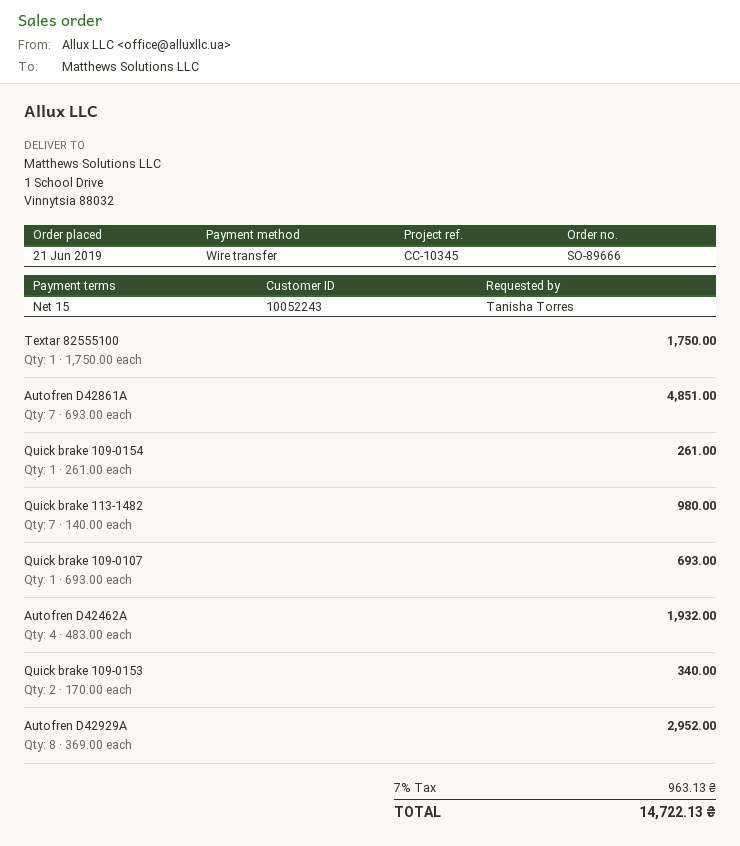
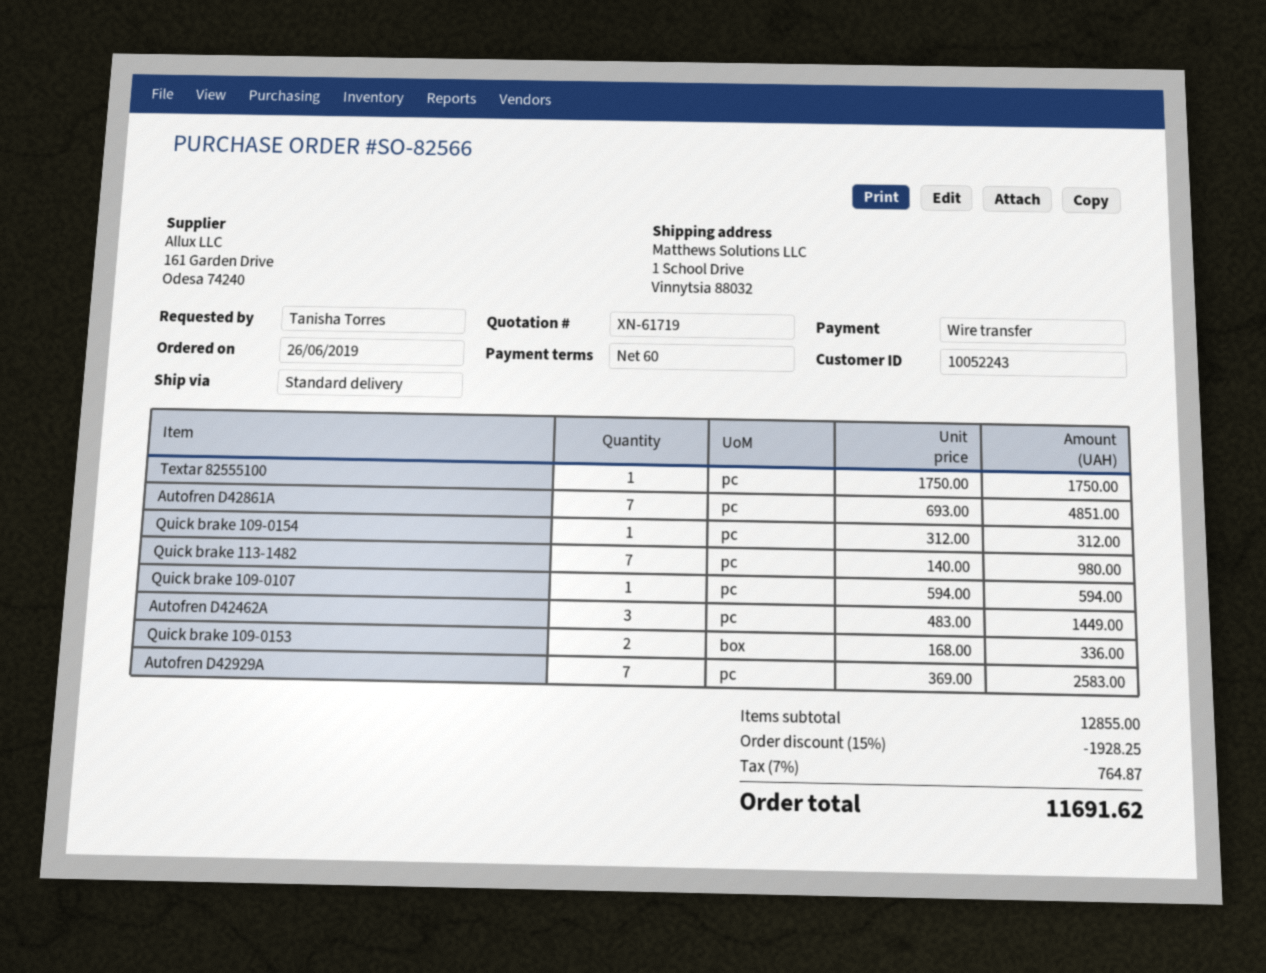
order number: SO-89666 -> SO-82566
order date: 2019-06-21 -> 2019-06-26
payment terms: 15 days -> 60 days
Quick brake 109-0154: 1 x 261.00 = 261.00 -> 1 x 312.00 = 312.00
Quick brake 109-0107: 1 x 693.00 = 693.00 -> 1 x 594.00 = 594.00
Autofren D42462A: 4 x 483.00 = 1932.00 -> 3 x 483.00 = 1449.00
Quick brake 109-0153: 2 x 170.00 = 340.00 -> 2 x 168.00 = 336.00
Autofren D42929A: 8 x 369.00 = 2952.00 -> 7 x 369.00 = 2583.00
discount: none -> 15% = 1928.25
tax: 7% = 963.13 -> 7% = 764.87
total: 14722.13 -> 11691.62

